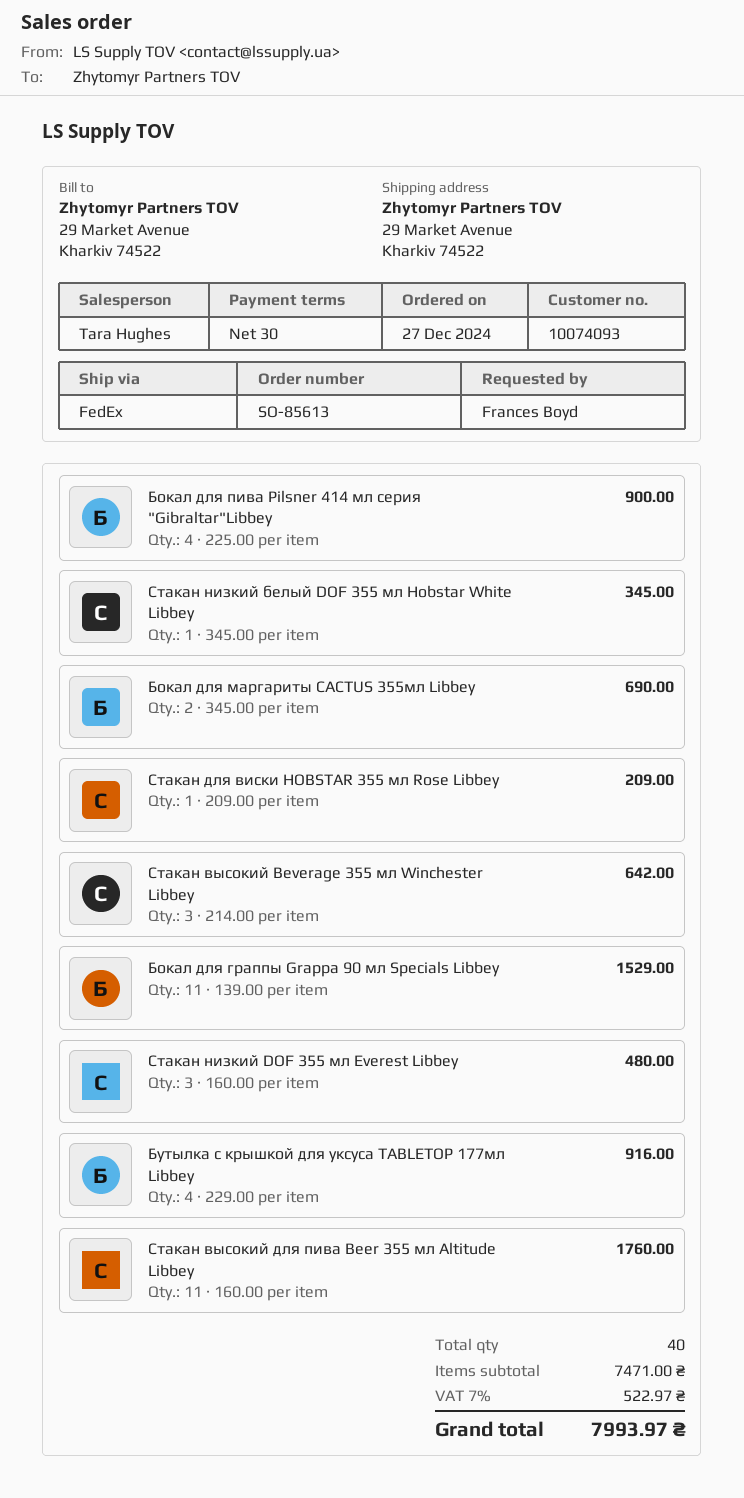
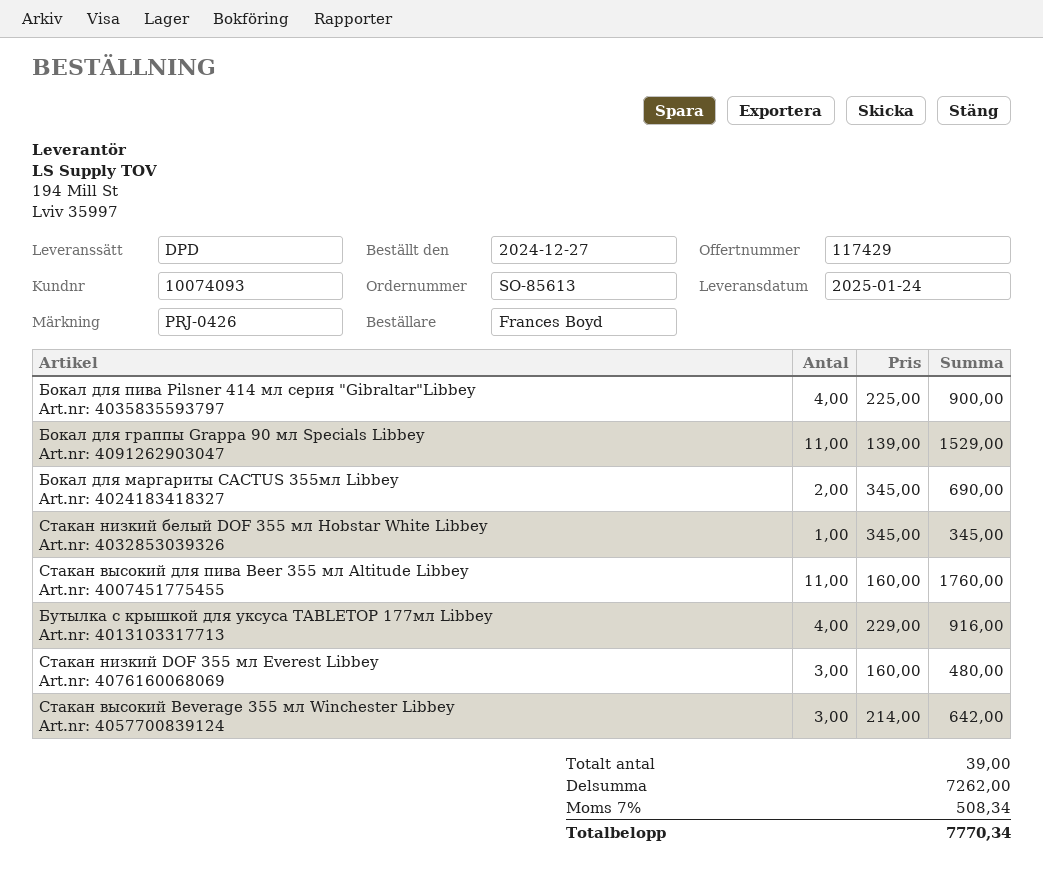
shipping method: FedEx -> DPD
Стакан для виски HOBSTAR 355 мл Rose Libbey: 1 x 209.00 = 209.00 -> none
total quantity: 40 -> 39
subtotal: 7471.00 -> 7262.00
tax: 7% = 522.97 -> 7% = 508.34
total: 7993.97 -> 7770.34

